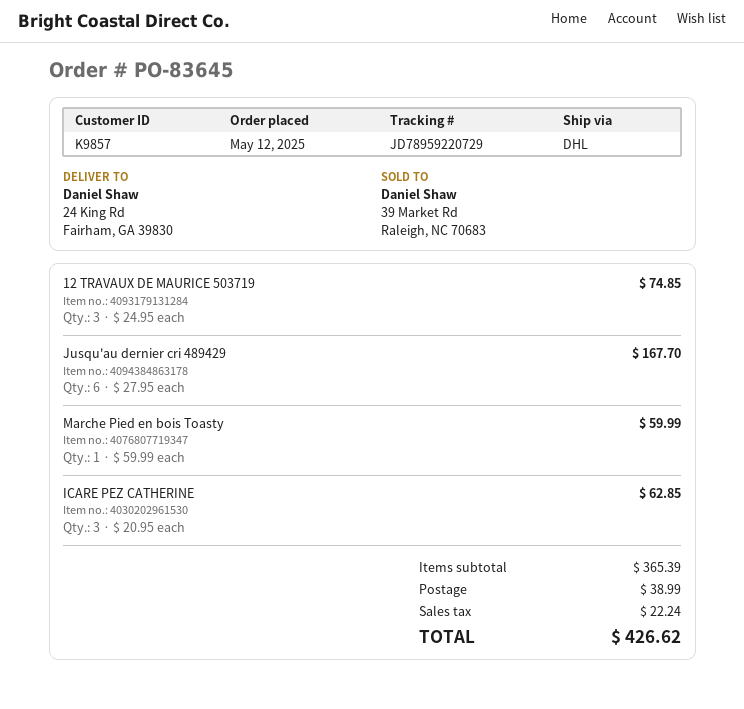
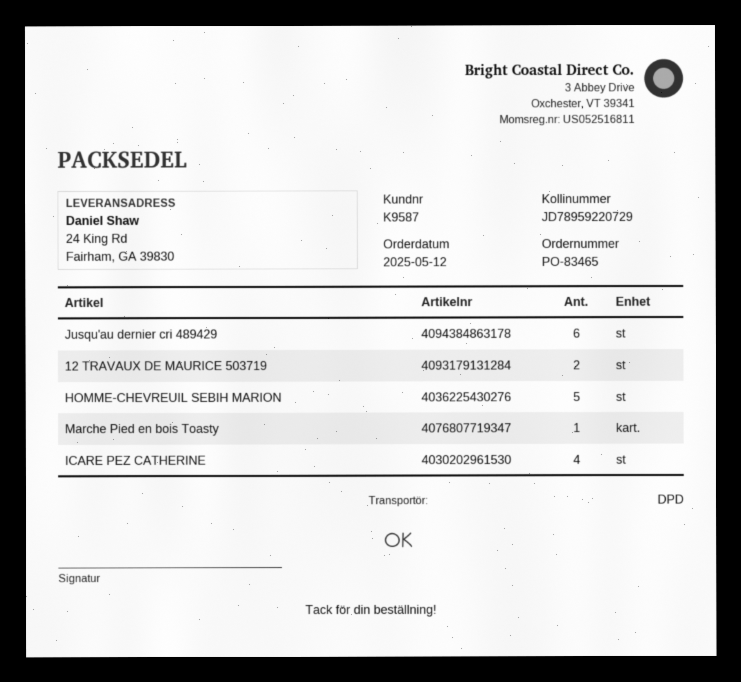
order number: PO-83645 -> PO-83465
customer number: K9857 -> K9587
shipping method: DHL -> DPD
12 TRAVAUX DE MAURICE 503719: 3 -> 2
ICARE PEZ CATHERINE: 3 -> 4
HOMME-CHEVREUIL SEBIH MARION: none -> 5

